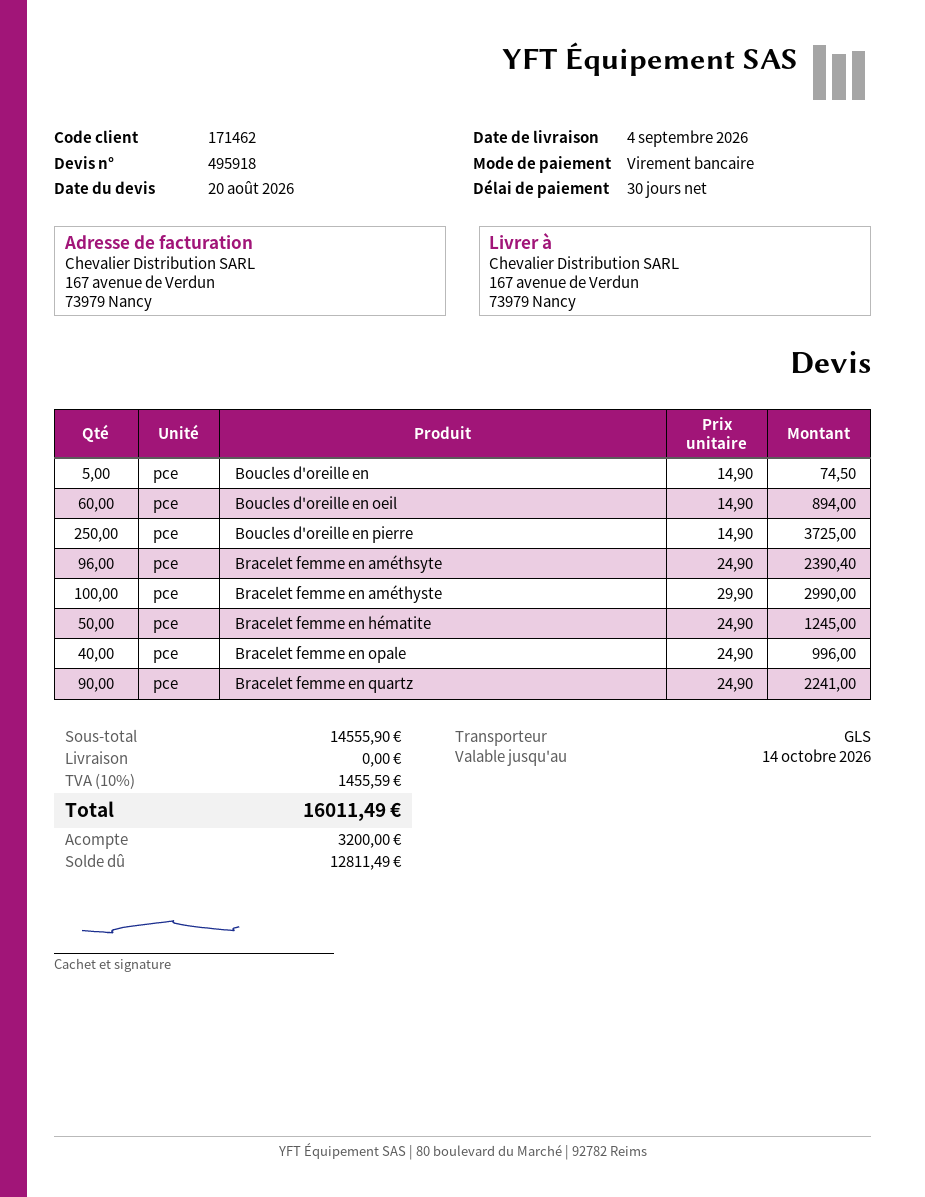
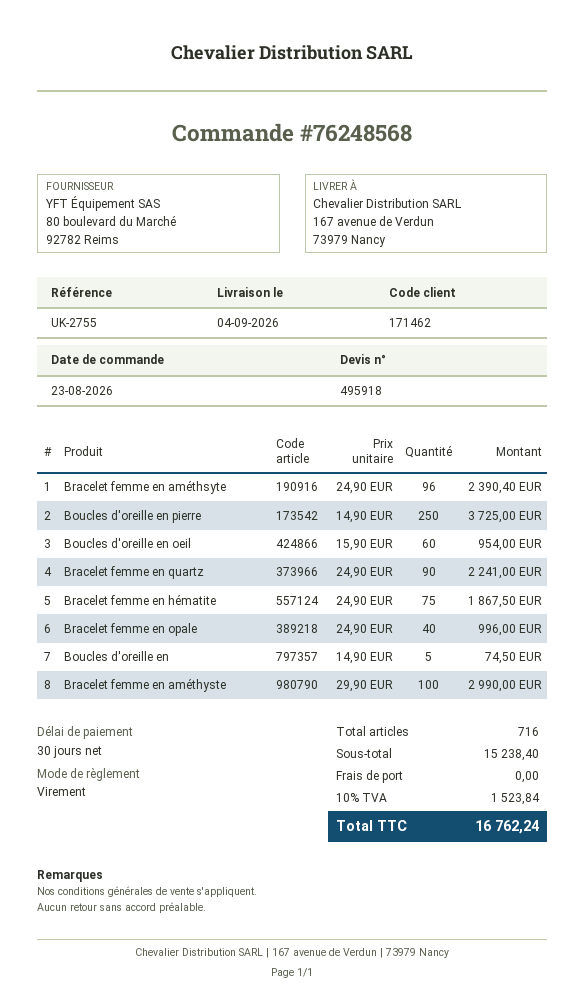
Boucles d'oreille en oeil: 60 x 14.90 = 894.00 -> 60 x 15.90 = 954.00
Bracelet femme en hématite: 50 x 24.90 = 1245.00 -> 75 x 24.90 = 1867.50
subtotal: 14555.90 -> 15238.40
tax: 10% = 1455.59 -> 10% = 1523.84
total: 16011.49 -> 16762.24

